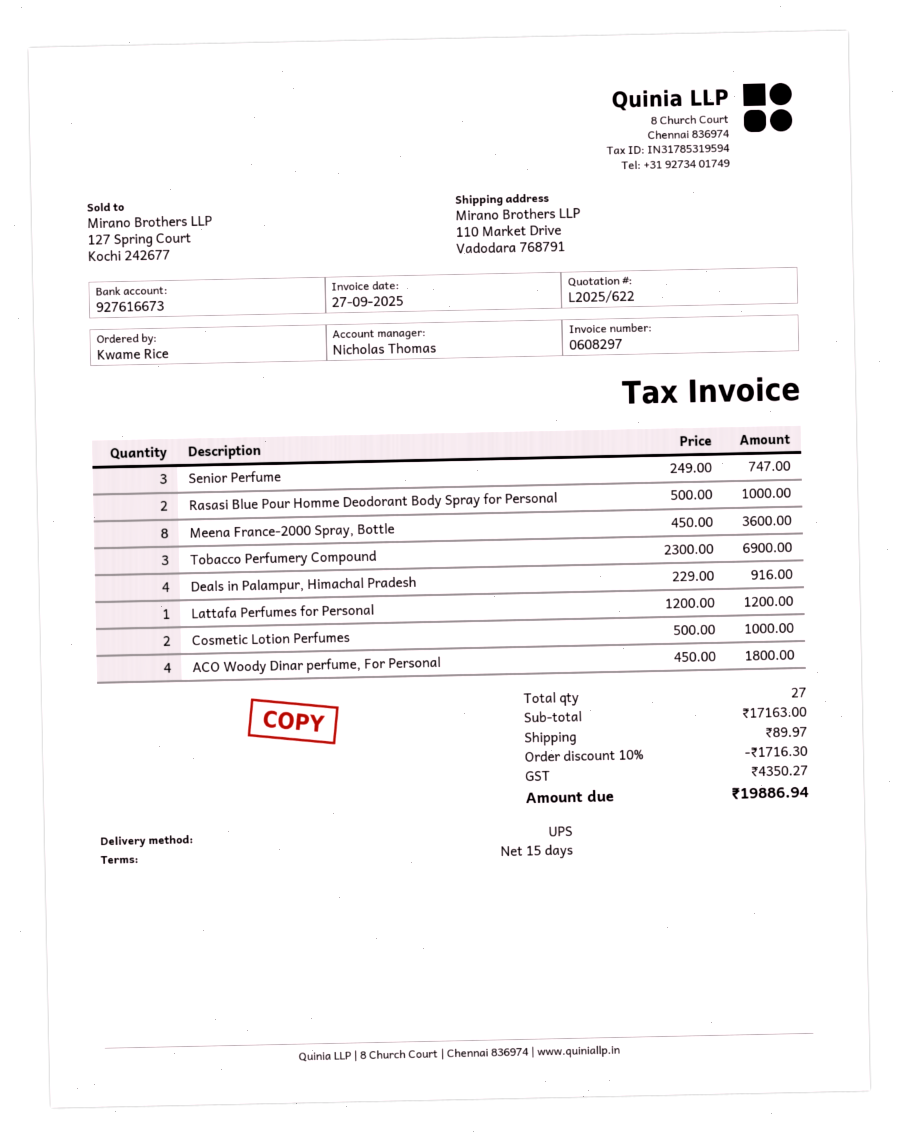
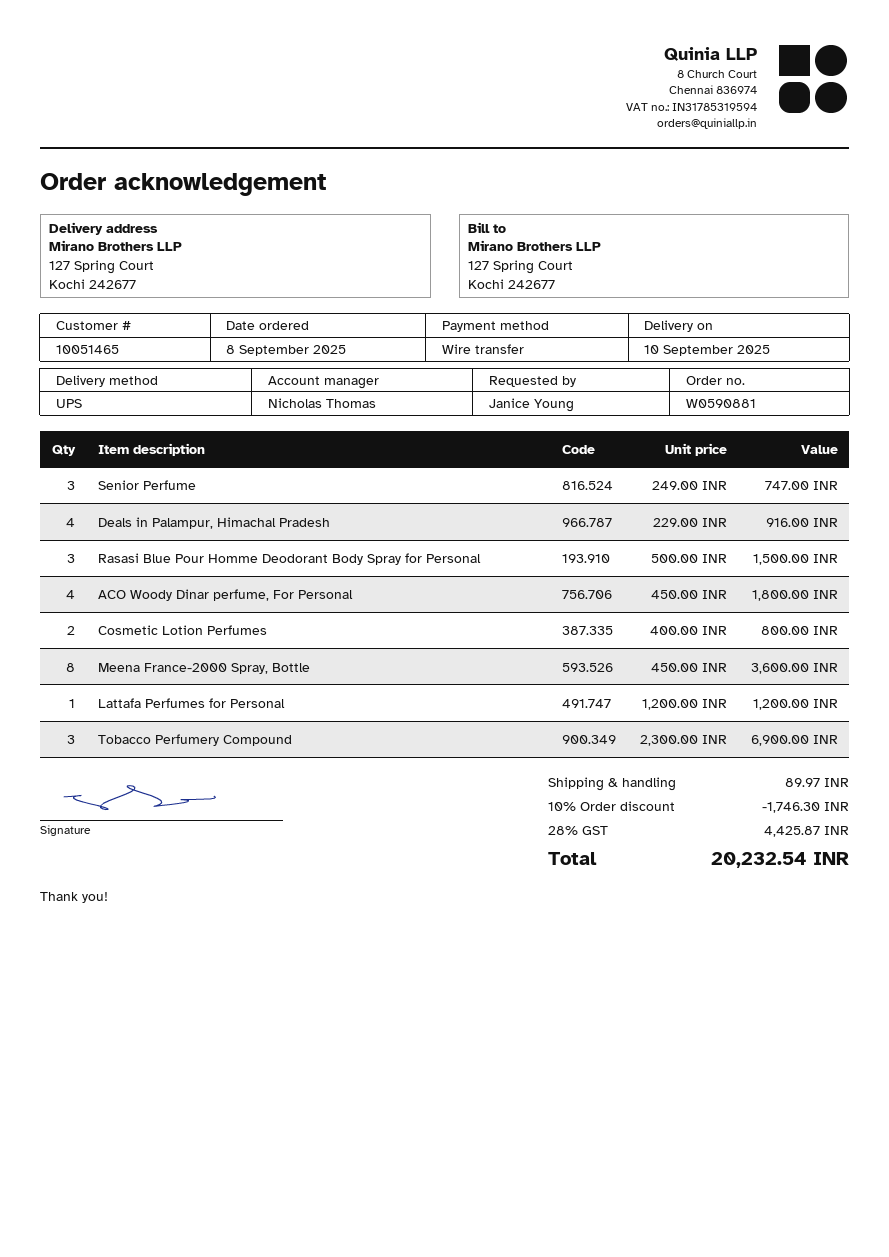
ordered by: Kwame Rice -> Janice Young
ship to: 110 Market Drive, Vadodara 768791 -> 127 Spring Court, Kochi 242677
Rasasi Blue Pour Homme Deodorant Body Spray for Personal: 2 x 500.00 = 1000.00 -> 3 x 500.00 = 1500.00
Cosmetic Lotion Perfumes: 2 x 500.00 = 1000.00 -> 2 x 400.00 = 800.00
discount: 10% = 1716.30 -> 10% = 1746.30
tax: 4350.27 -> 4425.87
total: 19886.94 -> 20232.54

